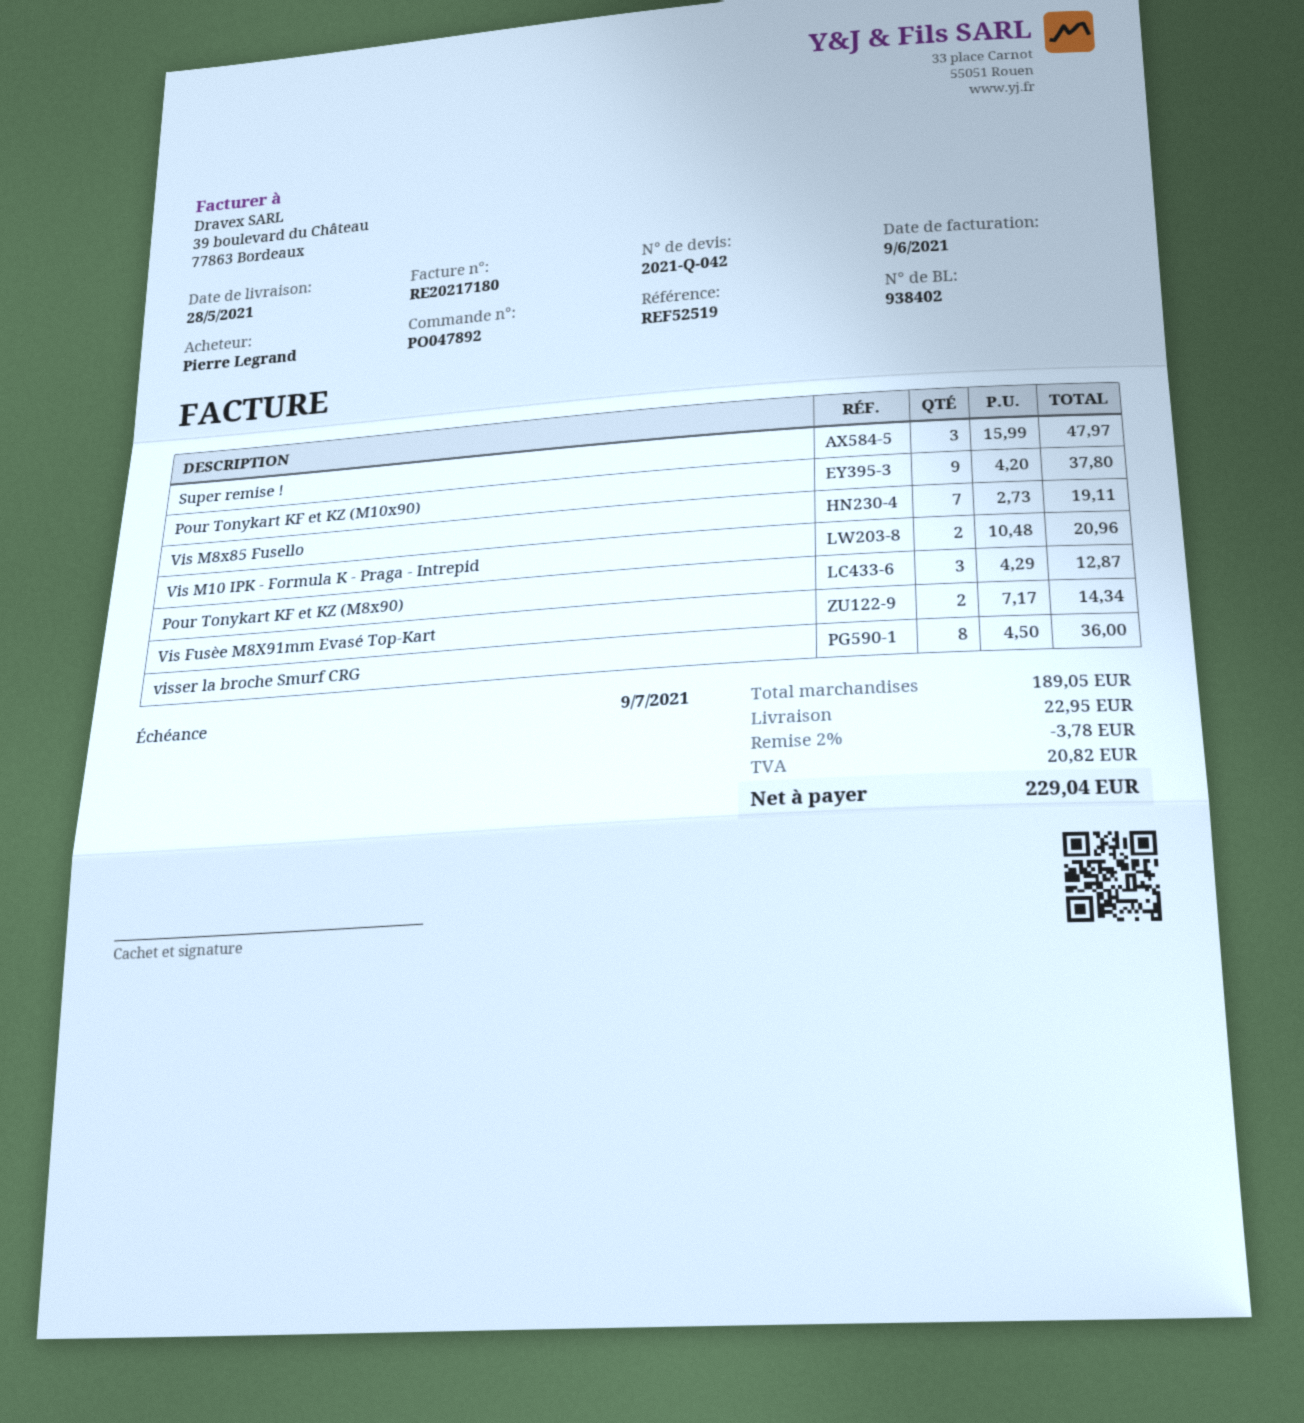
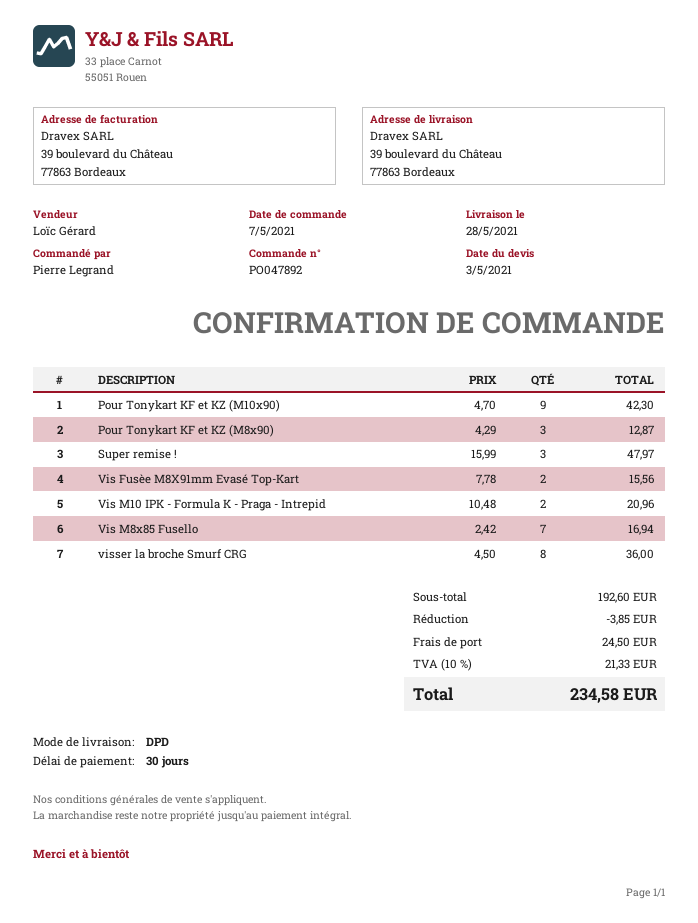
Pour Tonykart KF et KZ (M10x90): 9 x 4.20 = 37.80 -> 9 x 4.70 = 42.30
Vis M8x85 Fusello: 7 x 2.73 = 19.11 -> 7 x 2.42 = 16.94
Vis Fusèe M8X91mm Evasé Top-Kart: 2 x 7.17 = 14.34 -> 2 x 7.78 = 15.56
subtotal: 189.05 -> 192.60
discount: 3.78 -> 3.85
shipping: 22.95 -> 24.50
tax: 20.82 -> 21.33
total: 229.04 -> 234.58

